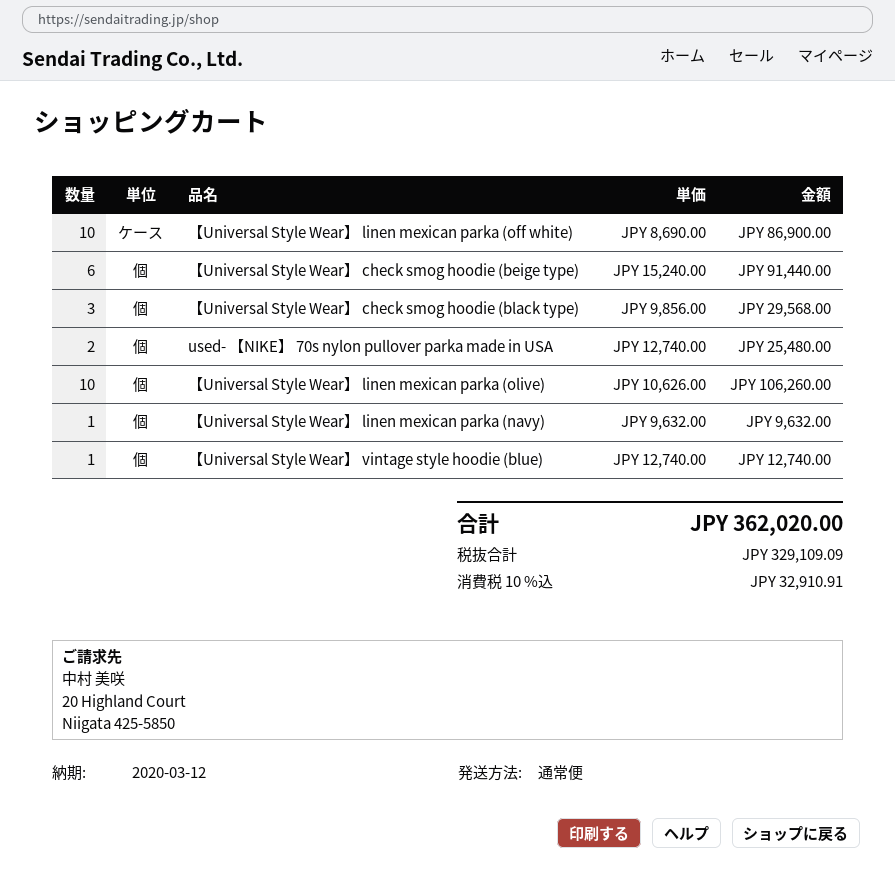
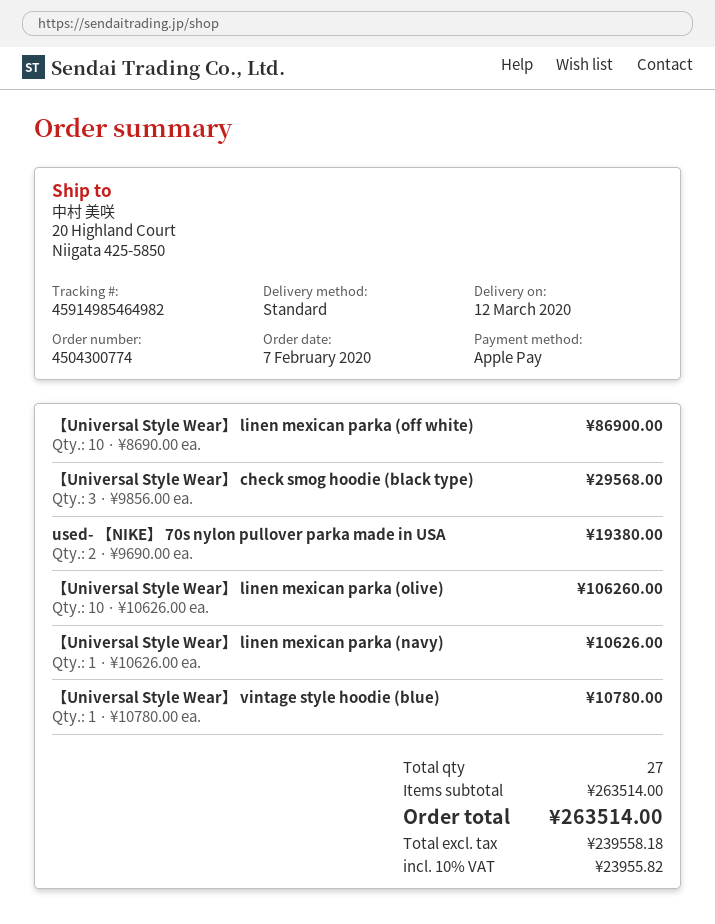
【Universal Style Wear】 check smog hoodie (beige type): 6 x 15240.00 = 91440.00 -> none
used- 【NIKE】 70s nylon pullover parka made in USA: 2 x 12740.00 = 25480.00 -> 2 x 9690.00 = 19380.00
【Universal Style Wear】 linen mexican parka (navy): 1 x 9632.00 = 9632.00 -> 1 x 10626.00 = 10626.00
【Universal Style Wear】 vintage style hoodie (blue): 1 x 12740.00 = 12740.00 -> 1 x 10780.00 = 10780.00
net: 329109.09 -> 239558.18
tax: 10% = 32910.91 -> 10% = 23955.82
total: 362020.00 -> 263514.00

